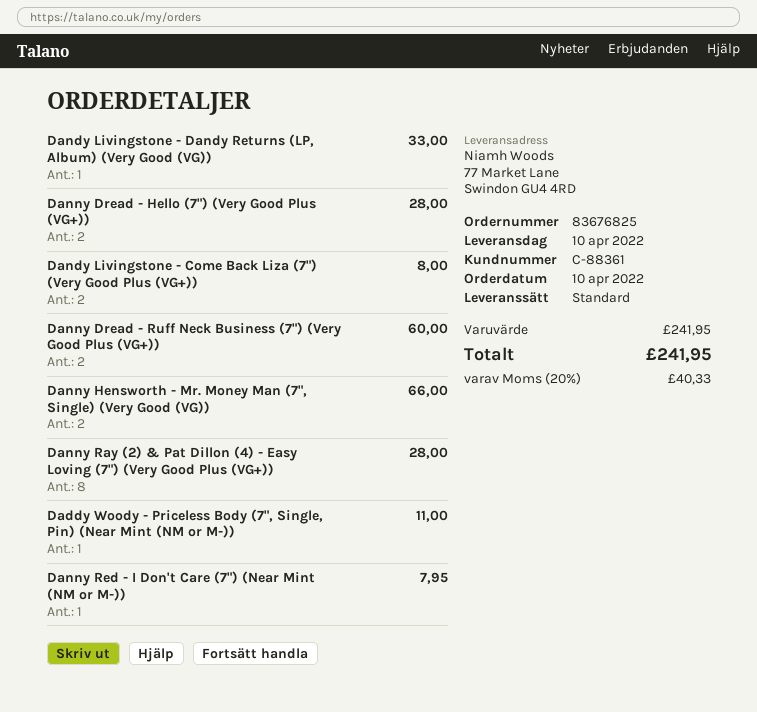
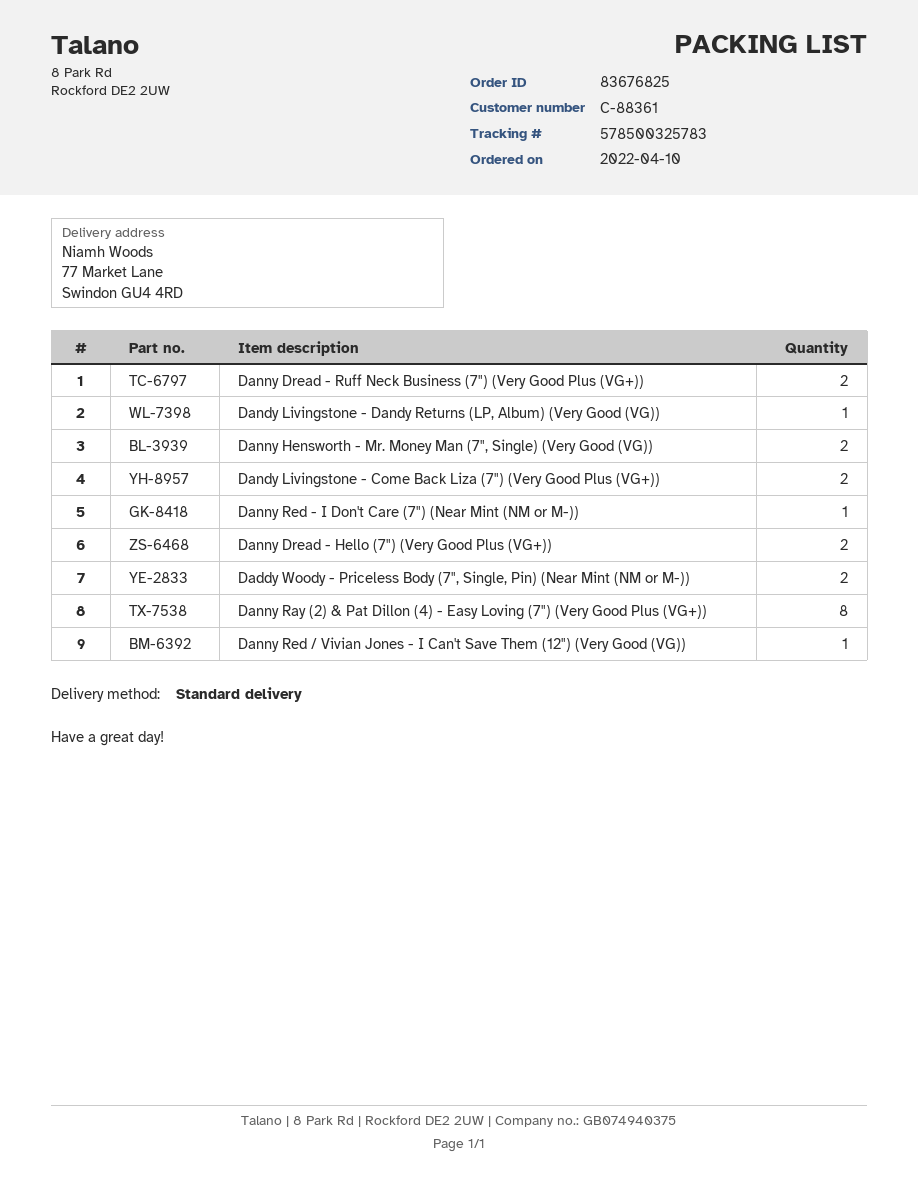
Daddy Woody - Priceless Body (7", Single, Pin) (Near Mint (NM or M-)): 1 -> 2
Danny Red / Vivian Jones - I Can't Save Them (12") (Very Good (VG)): none -> 1

